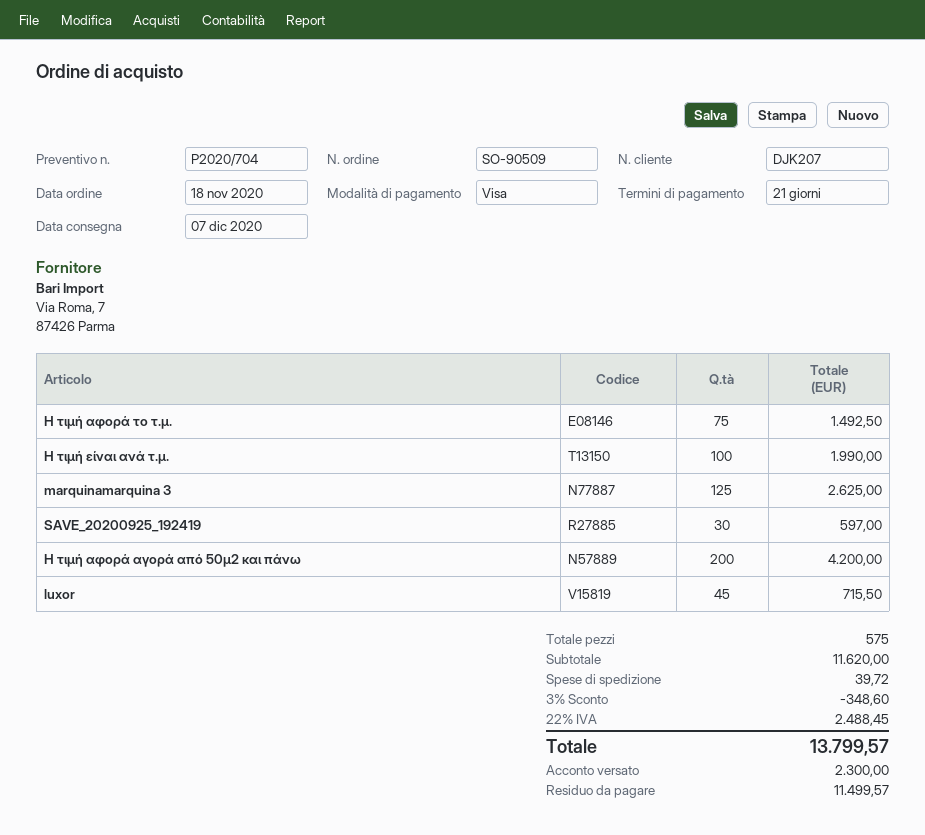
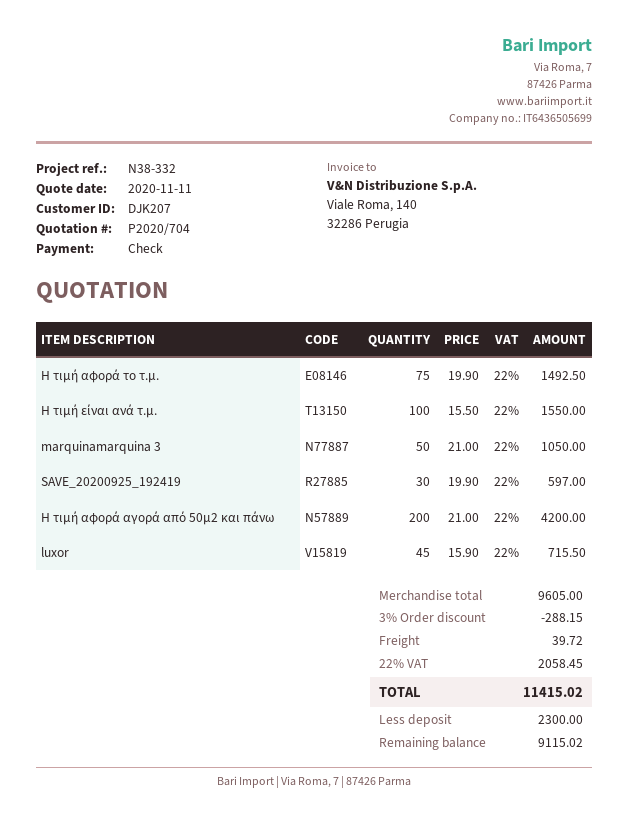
payment method: Visa -> cheque
Η τιμή είναι ανά τ.μ.: 100 for 1990.00 -> 100 for 1550.00
marquinamarquina 3: 125 for 2625.00 -> 50 for 1050.00
subtotal: 11620.00 -> 9605.00
discount: 3% = 348.60 -> 3% = 288.15
tax: 22% = 2488.45 -> 22% = 2058.45
total: 13799.57 -> 11415.02
balance: 11499.57 -> 9115.02

